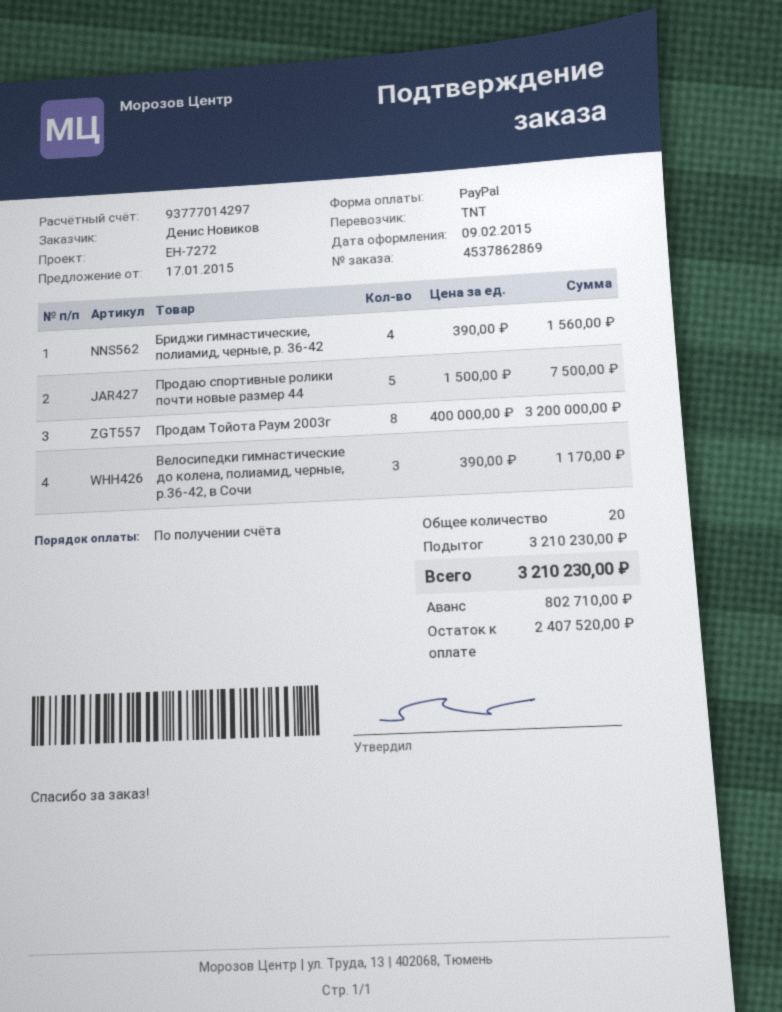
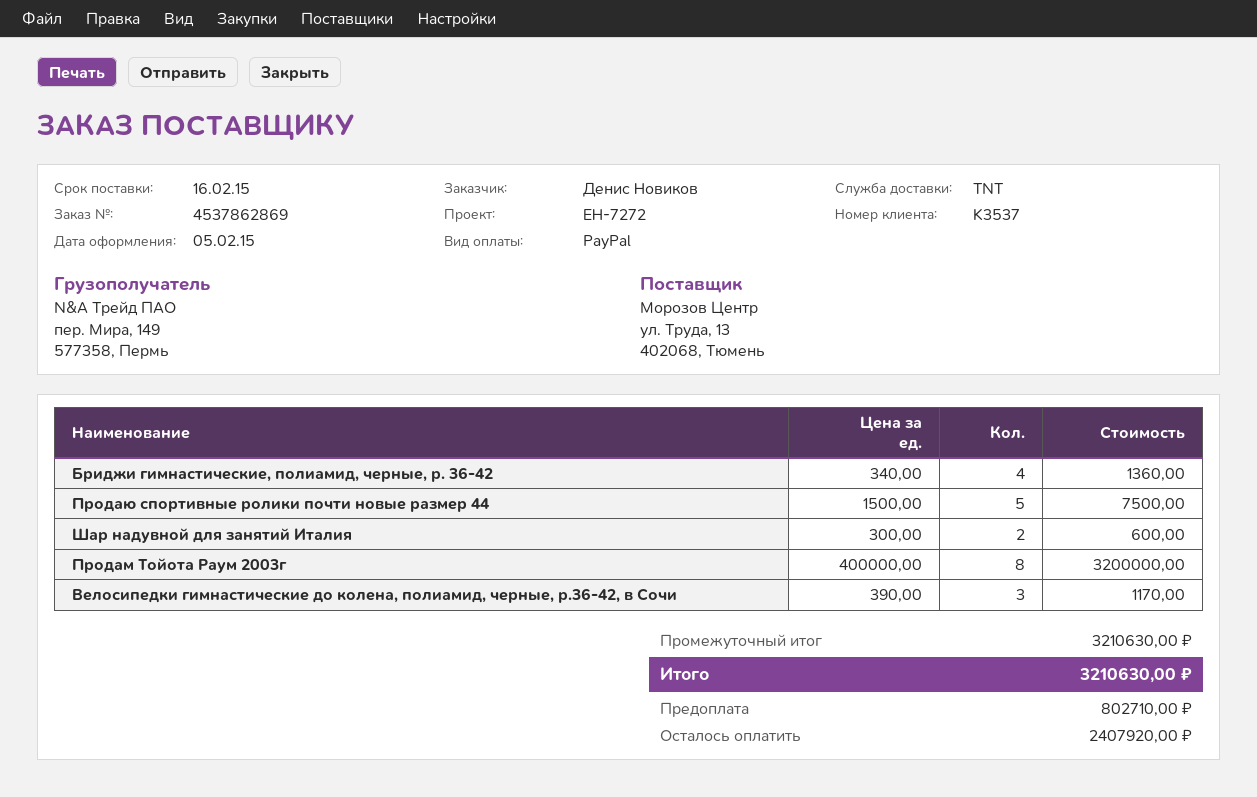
order date: 2015-02-09 -> 2015-02-05
Бриджи гимнастические, полиамид, черные, р. 36-42: 4 x 390.00 = 1560.00 -> 4 x 340.00 = 1360.00
Шар надувной для занятий Италия: none -> 2 x 300.00 = 600.00
subtotal: 3210230.00 -> 3210630.00
total: 3210230.00 -> 3210630.00
balance: 2407520.00 -> 2407920.00

